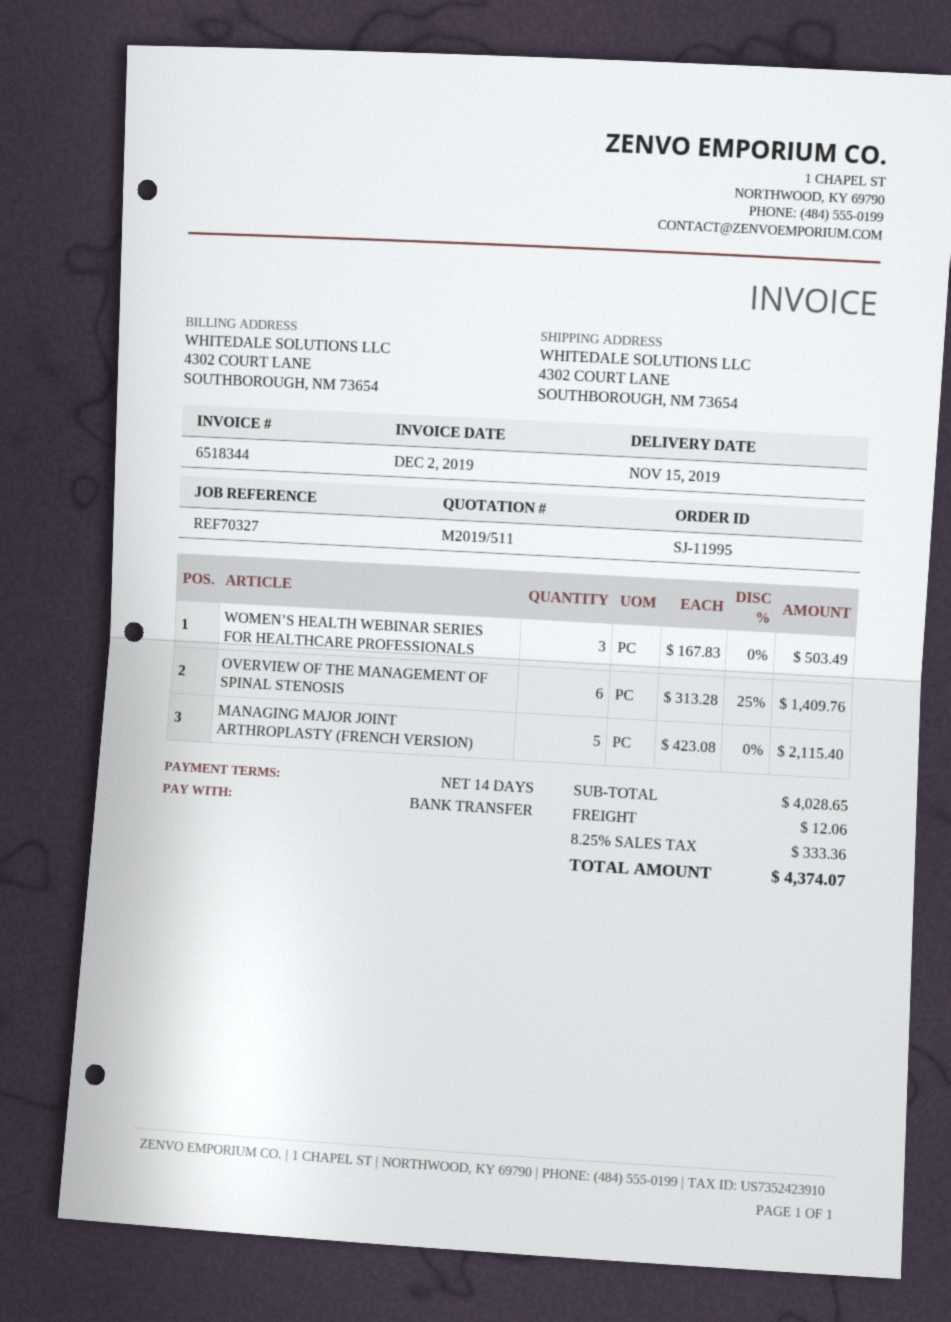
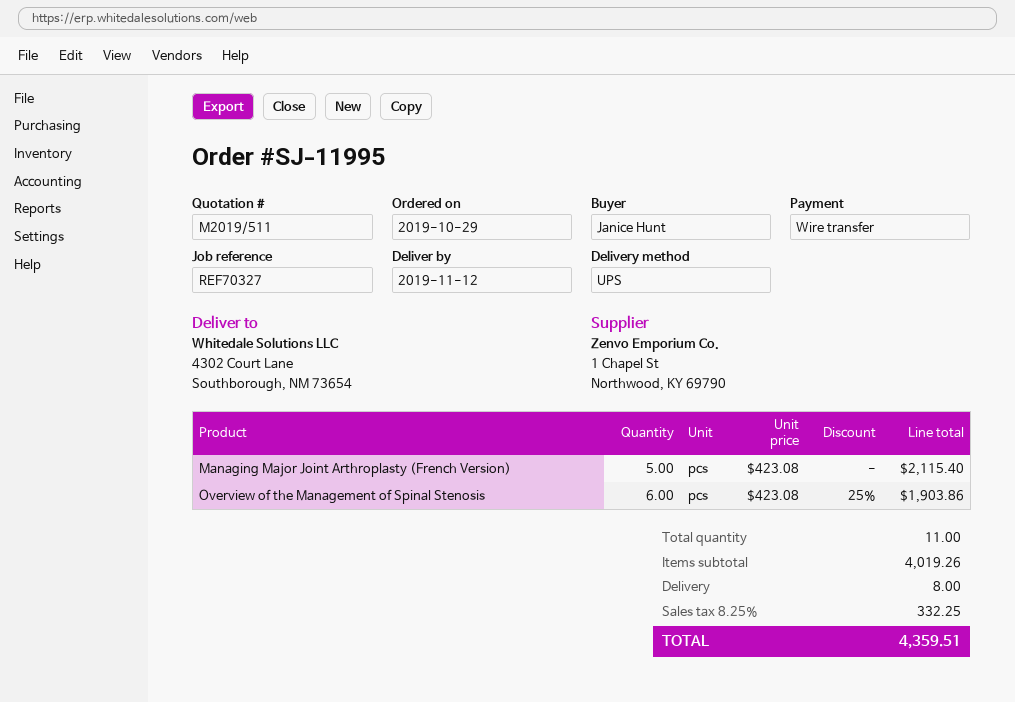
delivery date: 2019-11-15 -> 2019-11-12
WOMEN’S HEALTH WEBINAR SERIES FOR HEALTHCARE PROFESSIONALS: 3 x 167.83 = 503.49 -> none
OVERVIEW OF THE MANAGEMENT OF SPINAL STENOSIS: 6 x 313.28 - 25% = 1409.76 -> 6 x 423.08 - 25% = 1903.86
subtotal: 4028.65 -> 4019.26
shipping: 12.06 -> 8.00
tax: 8.25% = 333.36 -> 8.25% = 332.25
total: 4374.07 -> 4359.51

